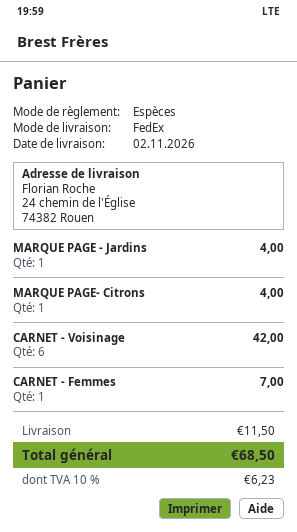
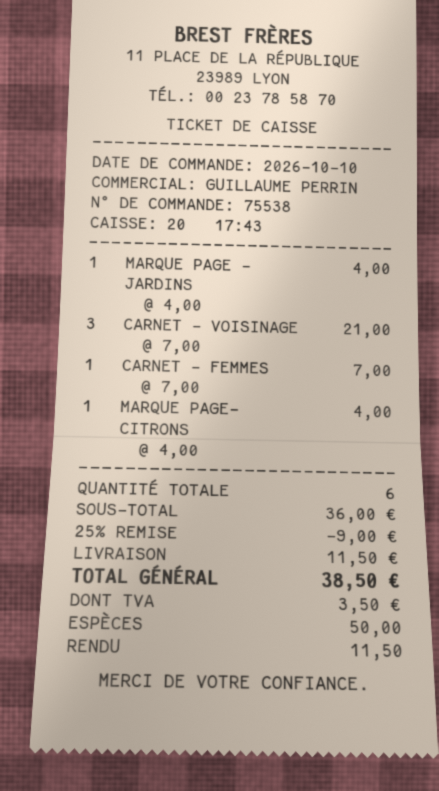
CARNET - Voisinage: 6 for 42.00 -> 3 for 21.00
discount: none -> 25% = 9.00
tax: 6.23 -> 3.50
total: 68.50 -> 38.50

